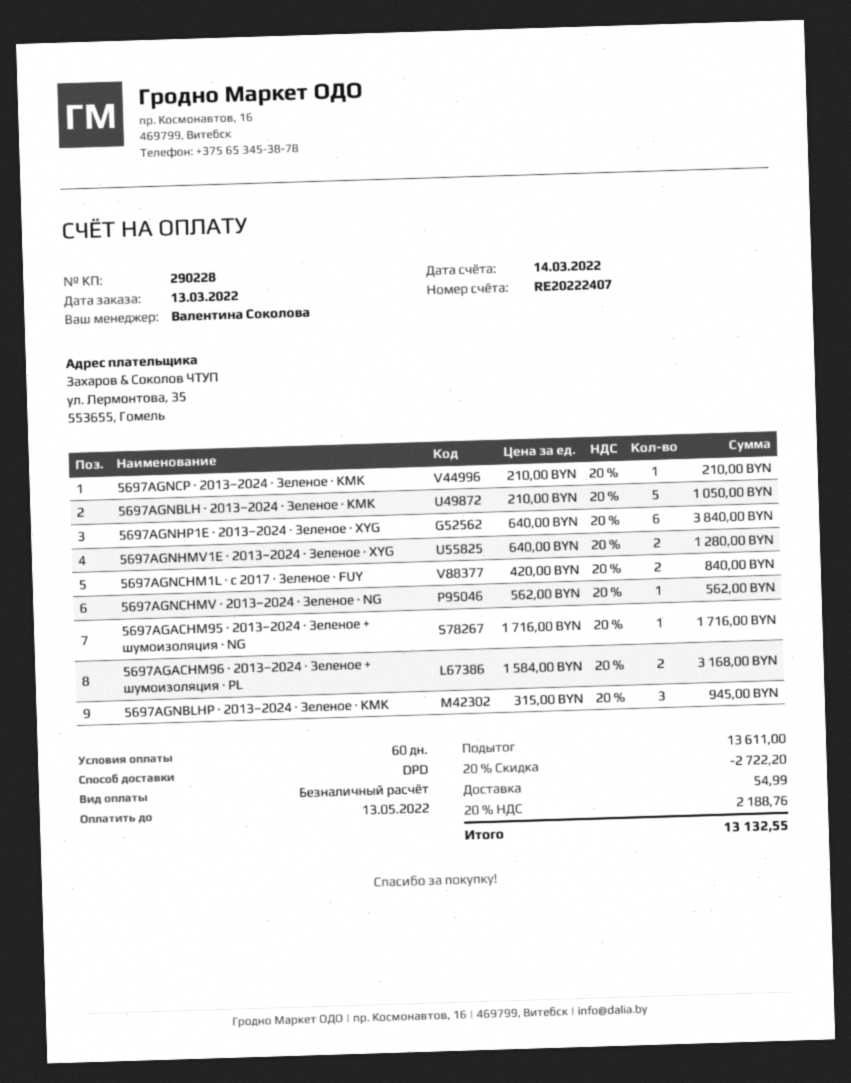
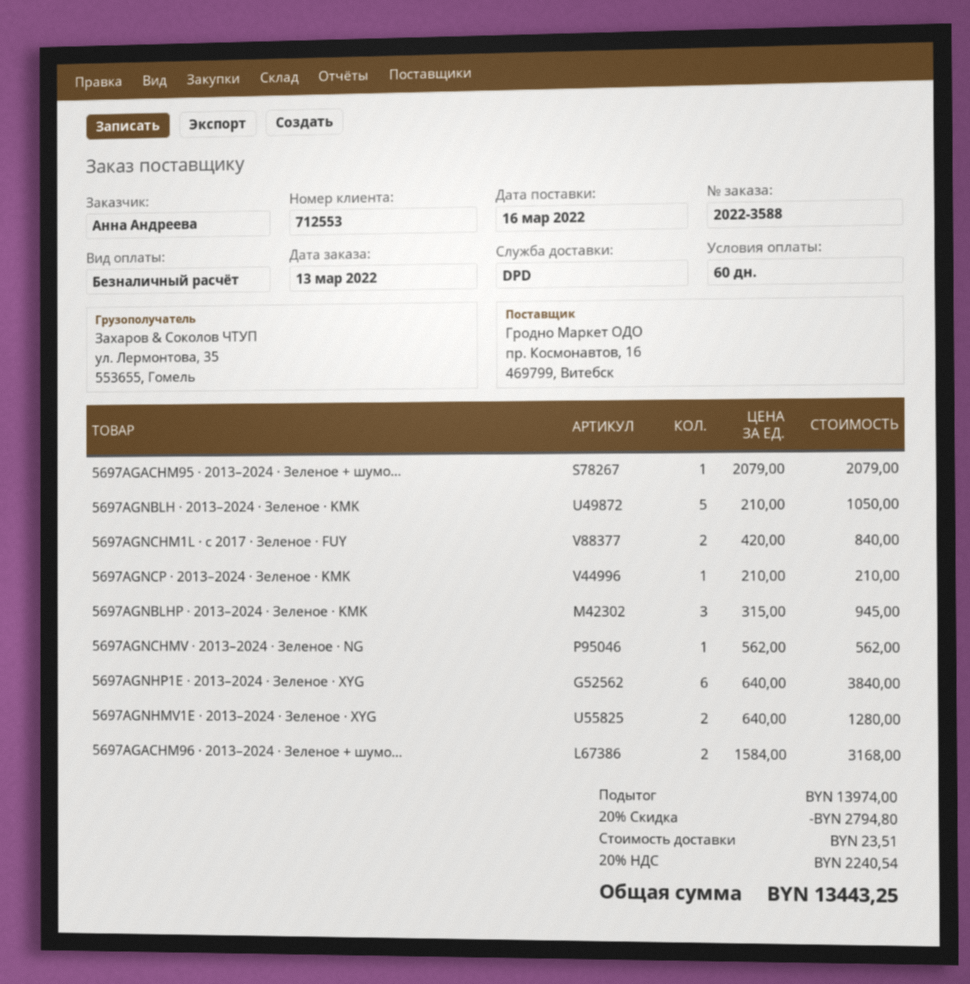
5697AGACHM95 · 2013–2024 · Зеленое + шумоизоляция · NG: 1 x 1716.00 = 1716.00 -> 1 x 2079.00 = 2079.00
subtotal: 13611.00 -> 13974.00
discount: 20% = 2722.20 -> 20% = 2794.80
shipping: 54.99 -> 23.51
tax: 20% = 2188.76 -> 20% = 2240.54
total: 13132.55 -> 13443.25

